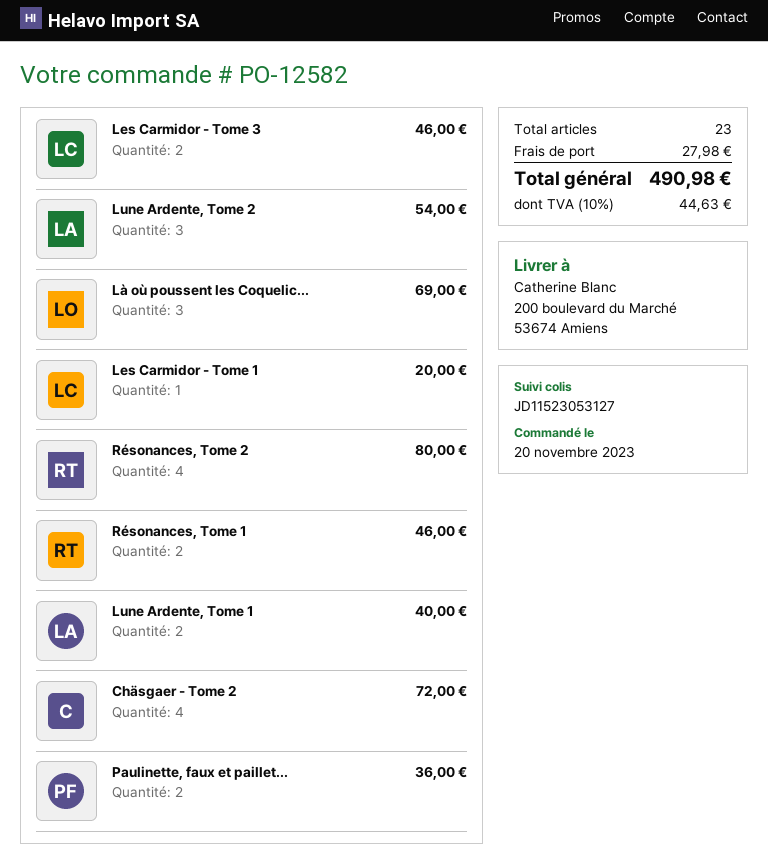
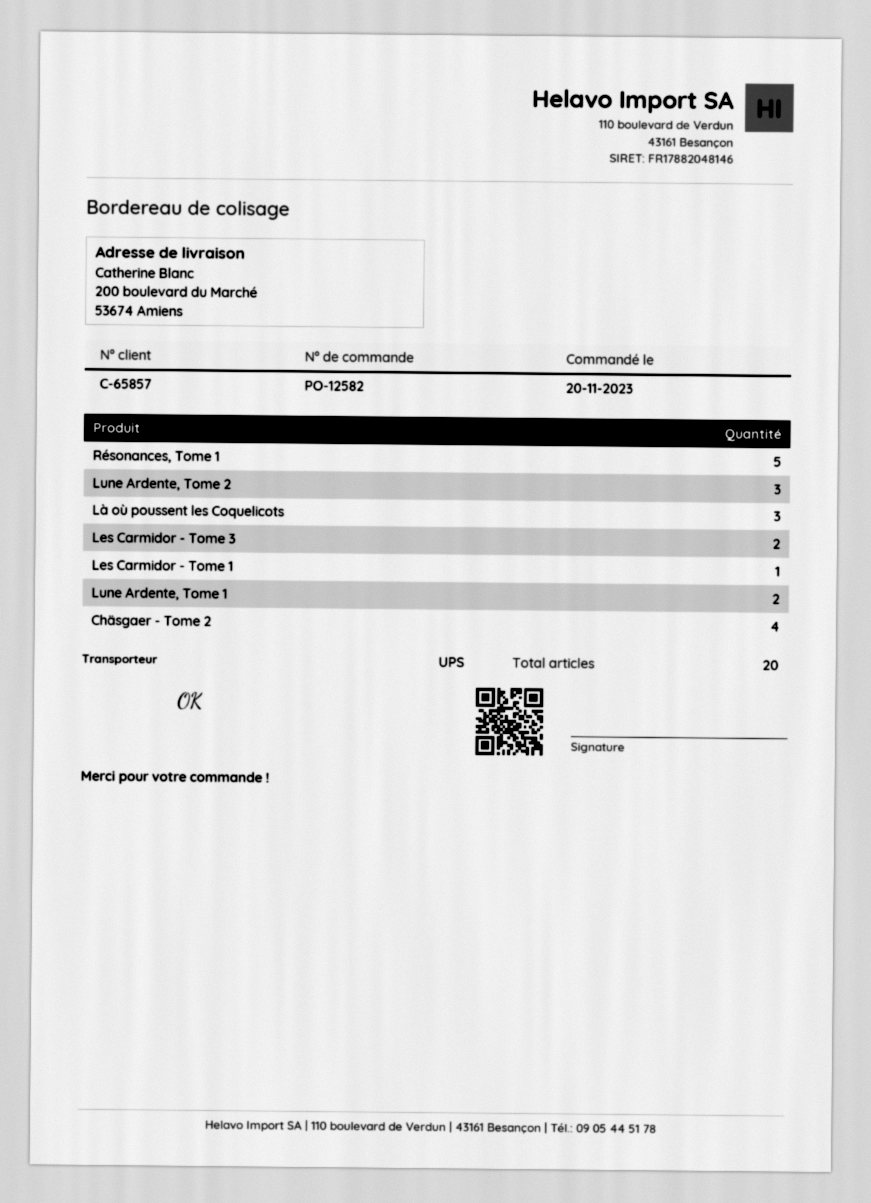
Résonances, Tome 2: 4 -> none
Résonances, Tome 1: 2 -> 5
Paulinette, faux et paillet...: 2 -> none
total quantity: 23 -> 20

